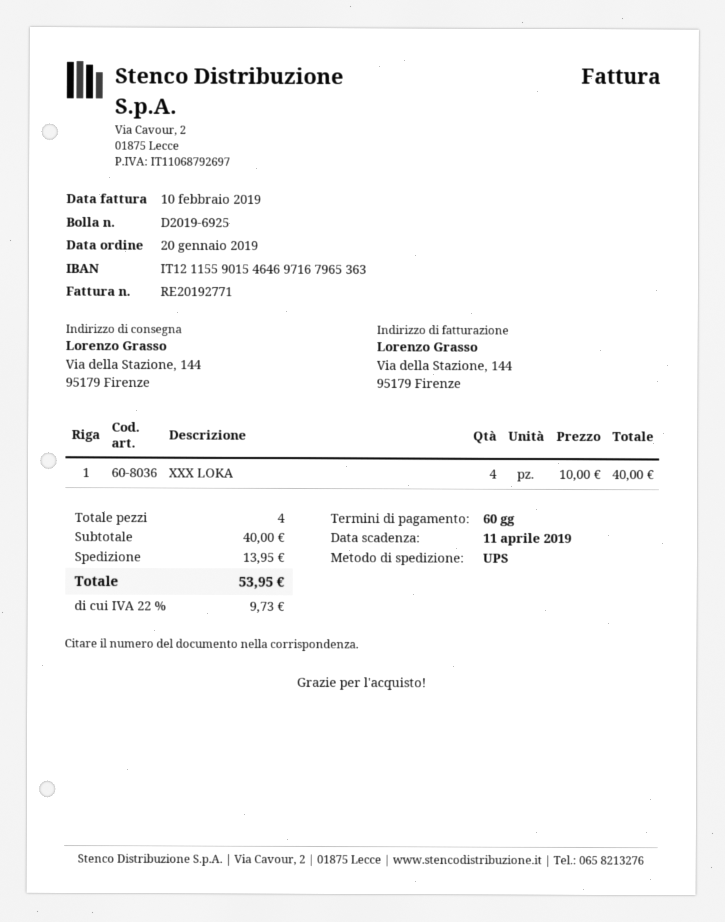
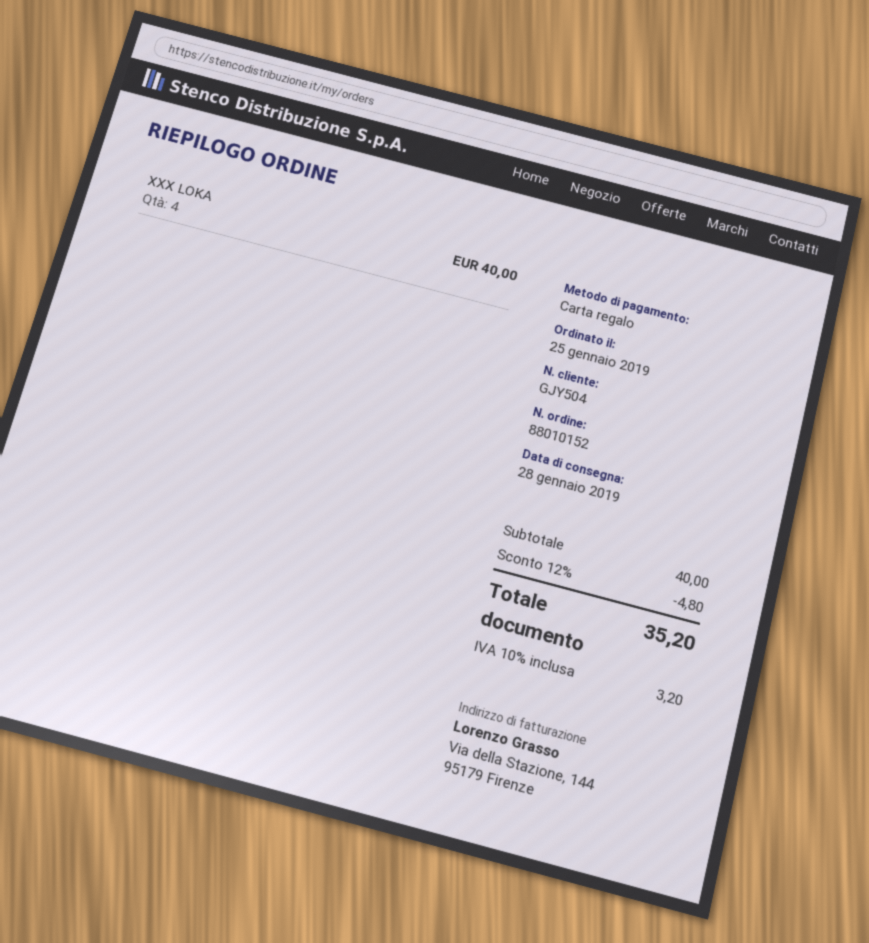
order date: 2019-01-20 -> 2019-01-25
discount: none -> 12% = 4.80
shipping: 13.95 -> none
tax: 22% = 9.73 -> 10% = 3.20
total: 53.95 -> 35.20

